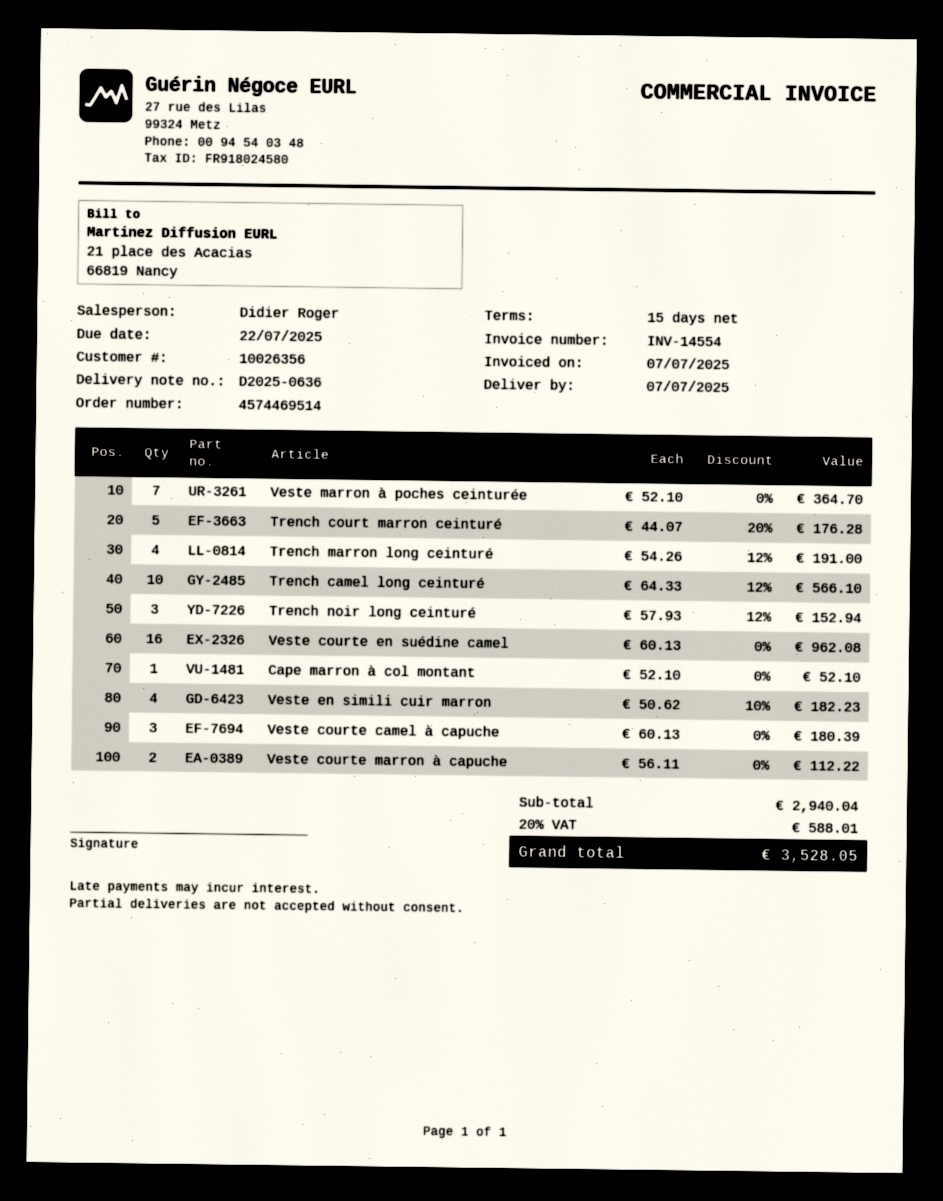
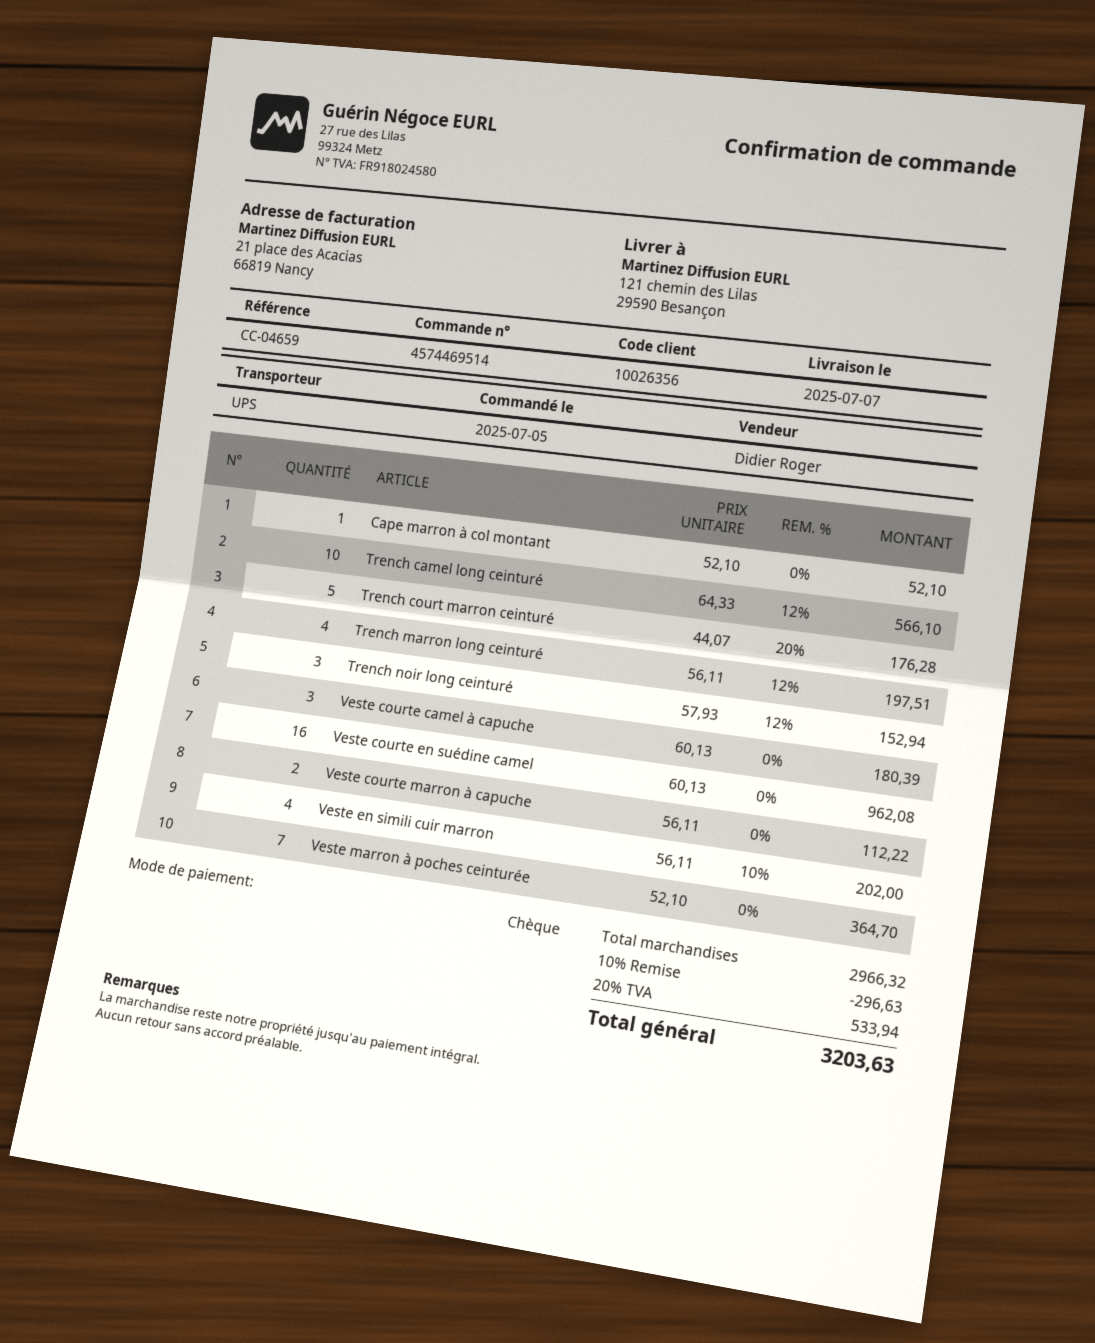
Trench marron long ceinturé: 4 x 54.26 - 12% = 191.00 -> 4 x 56.11 - 12% = 197.51
Veste en simili cuir marron: 4 x 50.62 - 10% = 182.23 -> 4 x 56.11 - 10% = 202.00
subtotal: 2940.04 -> 2966.32
discount: none -> 10% = 296.63
tax: 20% = 588.01 -> 20% = 533.94
total: 3528.05 -> 3203.63

